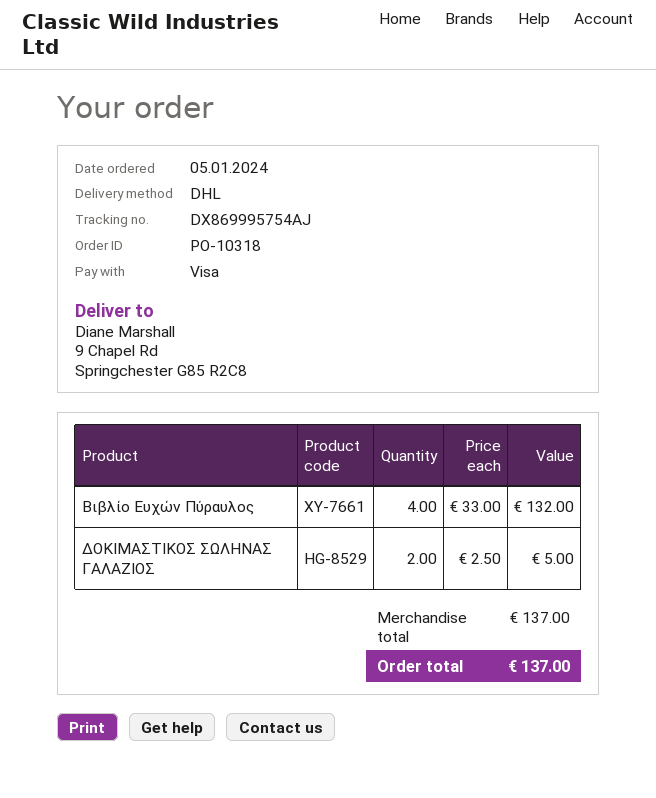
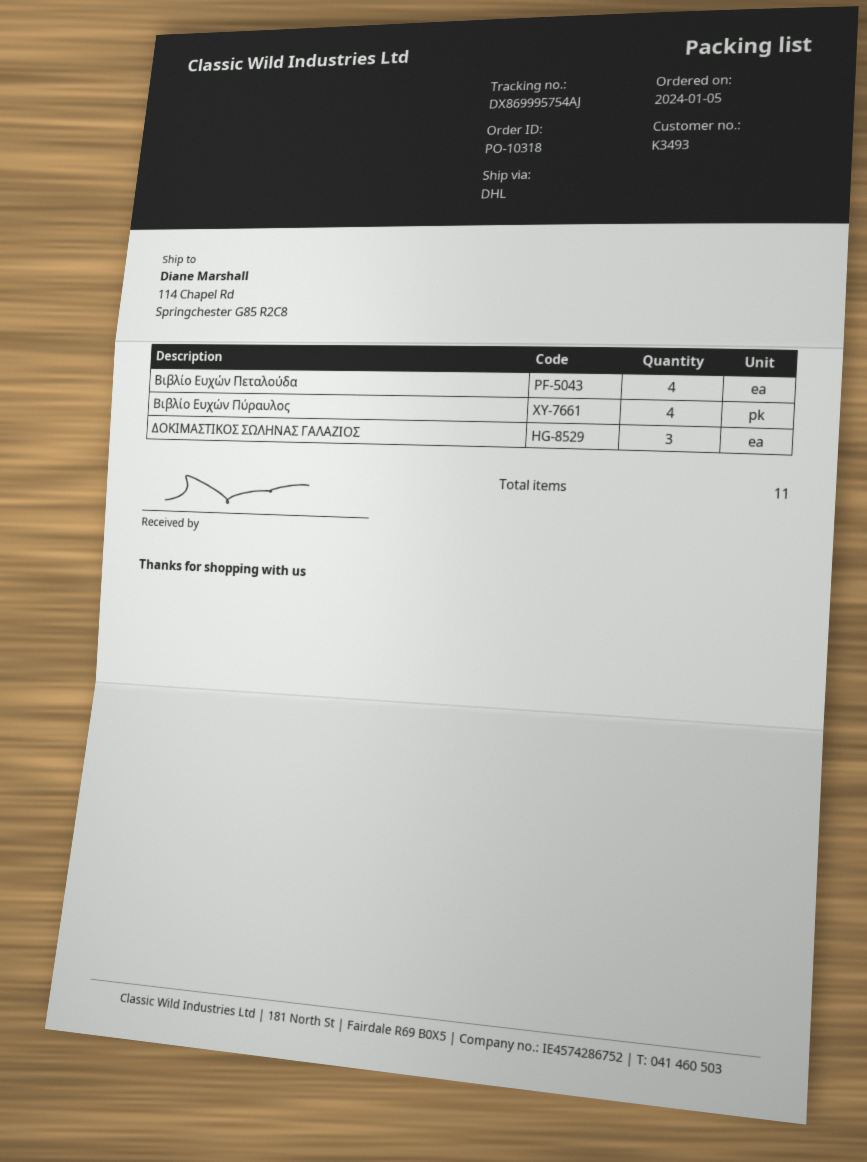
ship to: 9 Chapel Rd, Springchester G85 R2C8 -> 114 Chapel Rd, Springchester G85 R2C8
ΔΟΚΙΜΑΣΤΙΚΟΣ ΣΩΛΗΝΑΣ ΓΑΛΑΖΙΟΣ: 2 -> 3
Βιβλίο Ευχών Πεταλούδα: none -> 4

